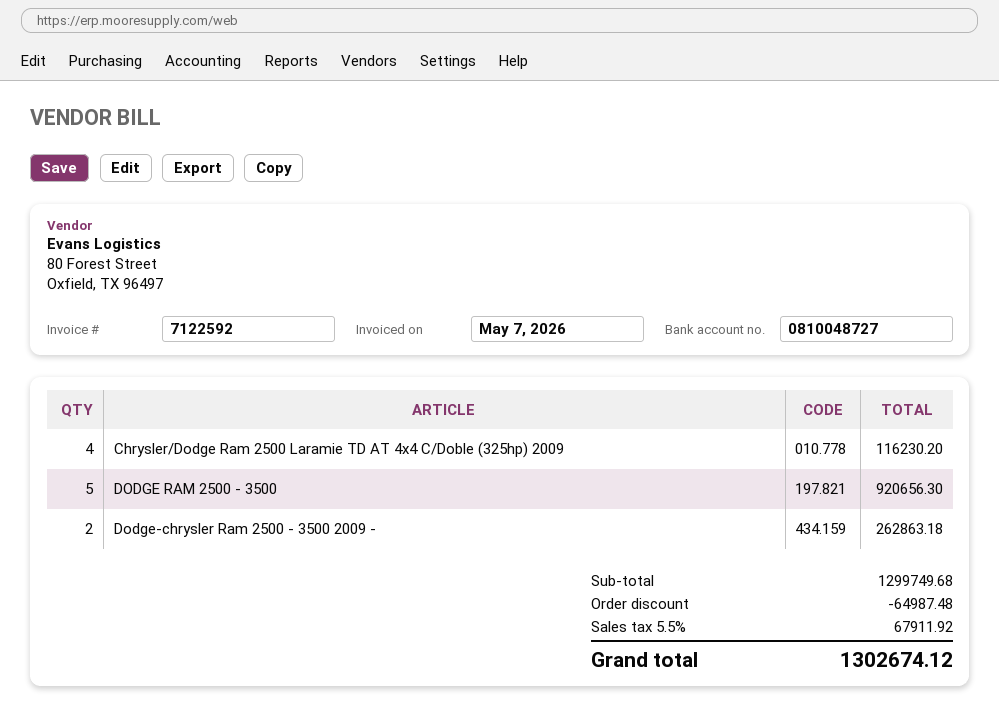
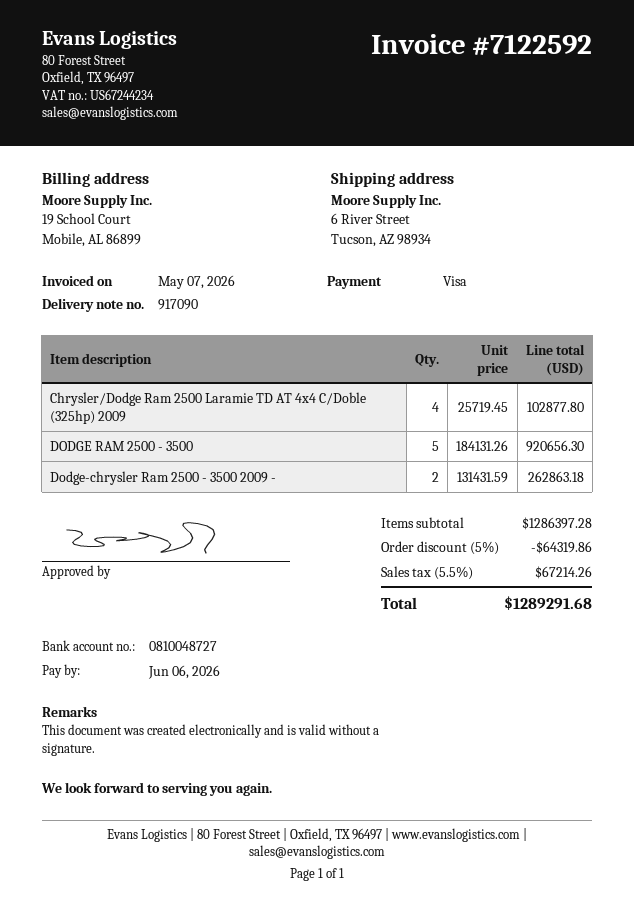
Chrysler/Dodge Ram 2500 Laramie TD AT 4x4 C/Doble (325hp) 2009: 4 for 116230.20 -> 4 for 102877.80
subtotal: 1299749.68 -> 1286397.28
discount: 64987.48 -> 64319.86
tax: 5.5% = 67911.92 -> 5.5% = 67214.26
total: 1302674.12 -> 1289291.68

